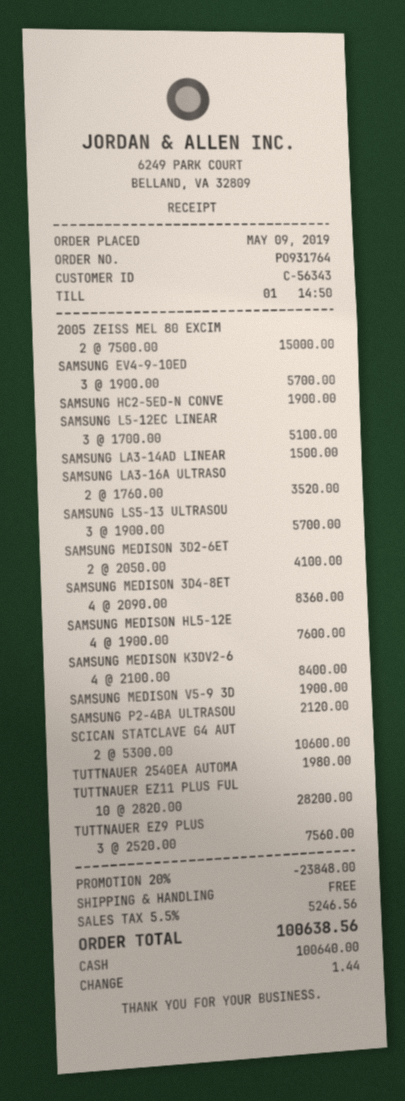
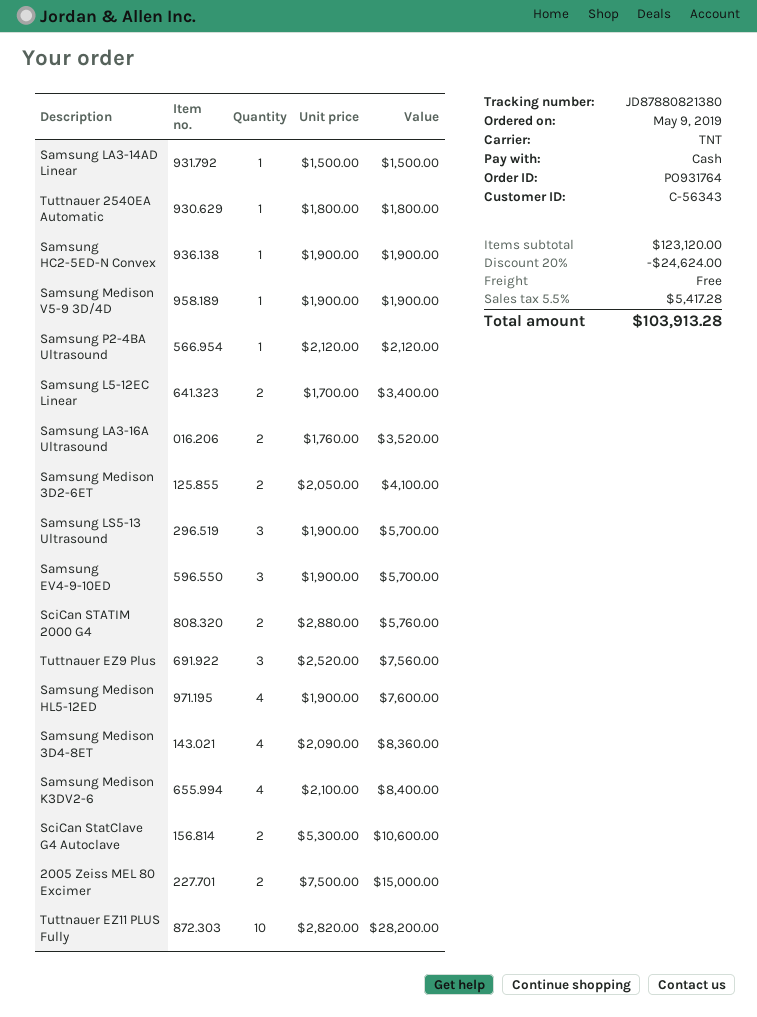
SAMSUNG L5-12EC LINEAR: 3 x 1700.00 = 5100.00 -> 2 x 1700.00 = 3400.00
TUTTNAUER 2540EA AUTOMA: 1 x 1980.00 = 1980.00 -> 1 x 1800.00 = 1800.00
SciCan STATIM 2000 G4: none -> 2 x 2880.00 = 5760.00
discount: 20% = 23848.00 -> 20% = 24624.00
tax: 5.5% = 5246.56 -> 5.5% = 5417.28
total: 100638.56 -> 103913.28

